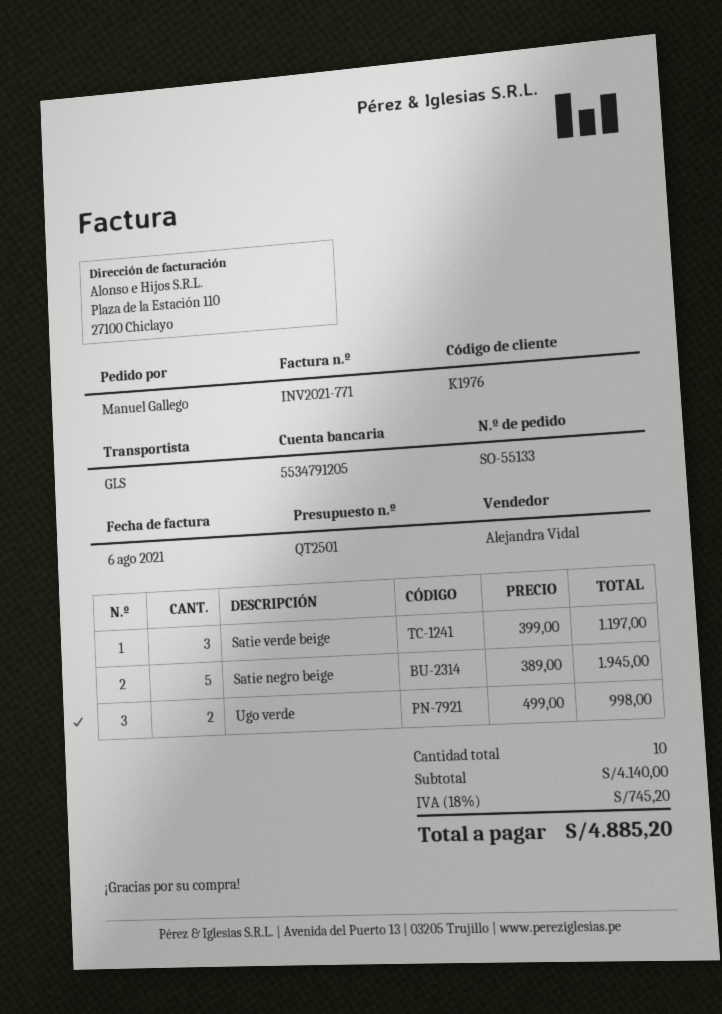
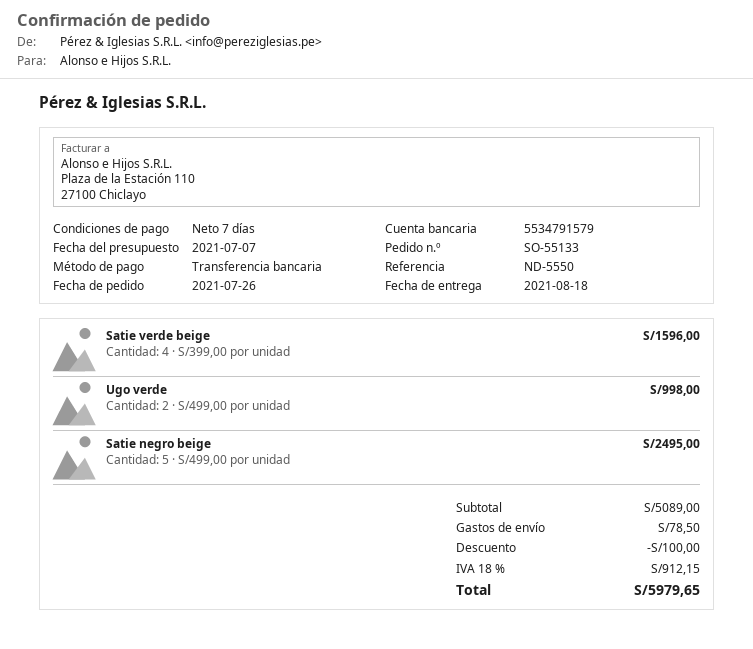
bank account: 5534791205 -> 5534791579
Satie verde beige: 3 x 399.00 = 1197.00 -> 4 x 399.00 = 1596.00
Satie negro beige: 5 x 389.00 = 1945.00 -> 5 x 499.00 = 2495.00
subtotal: 4140.00 -> 5089.00
discount: none -> 100.00
shipping: none -> 78.50
tax: 18% = 745.20 -> 18% = 912.15
total: 4885.20 -> 5979.65

